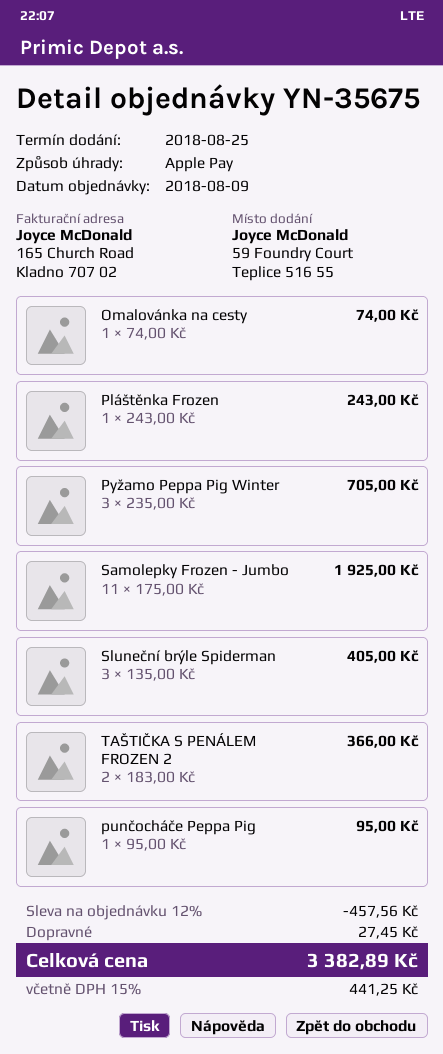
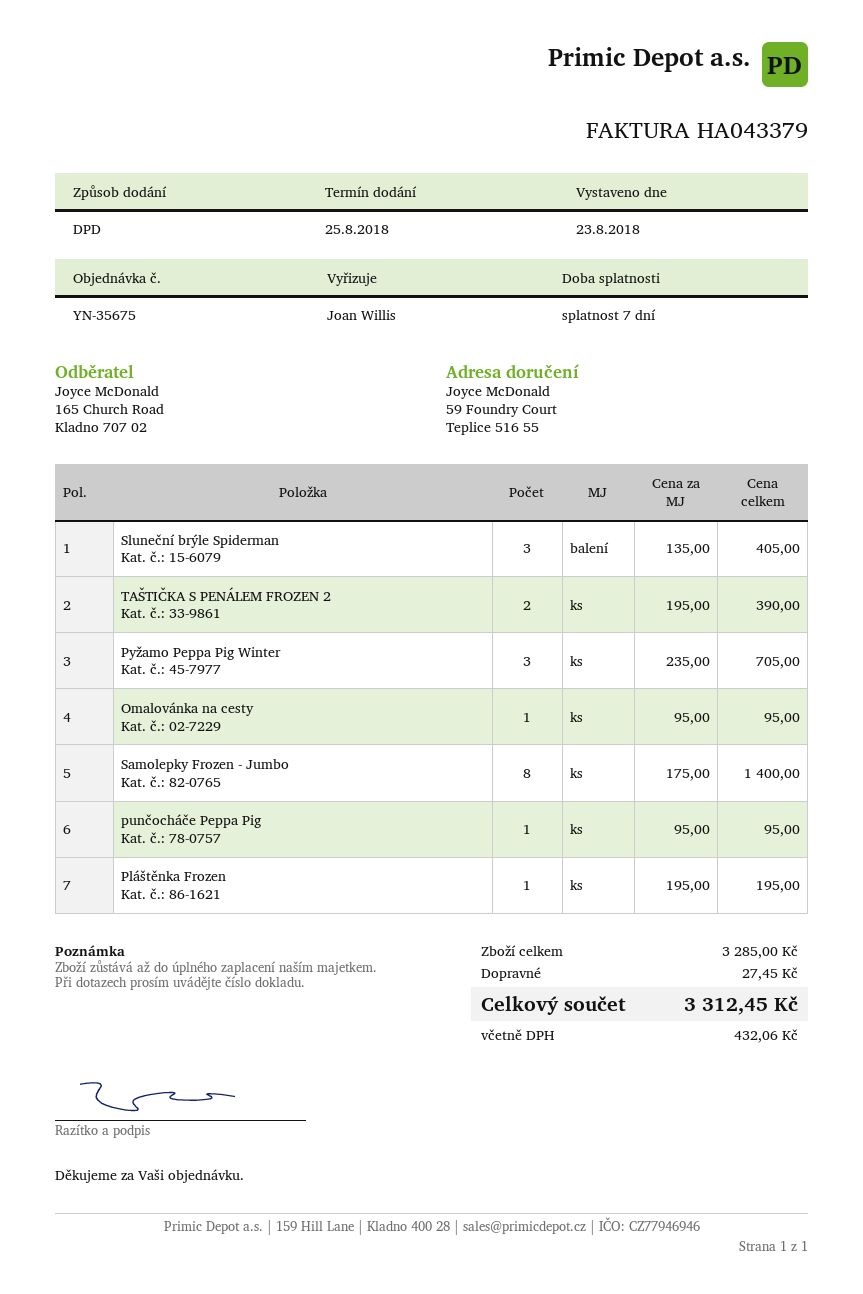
Omalovánka na cesty: 1 x 74.00 = 74.00 -> 1 x 95.00 = 95.00
Pláštěnka Frozen: 1 x 243.00 = 243.00 -> 1 x 195.00 = 195.00
Samolepky Frozen - Jumbo: 11 x 175.00 = 1925.00 -> 8 x 175.00 = 1400.00
TAŠTIČKA S PENÁLEM FROZEN 2: 2 x 183.00 = 366.00 -> 2 x 195.00 = 390.00
discount: 12% = 457.56 -> none
tax: 441.25 -> 432.06
total: 3382.89 -> 3312.45

